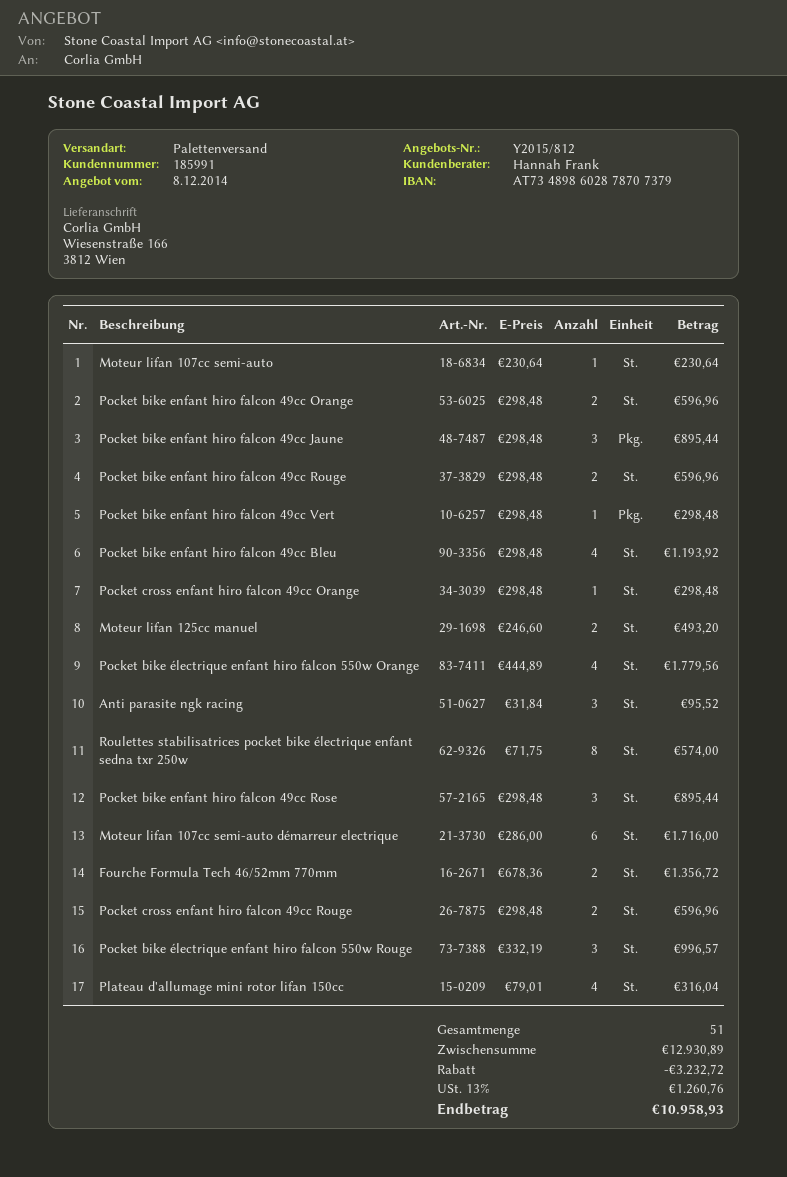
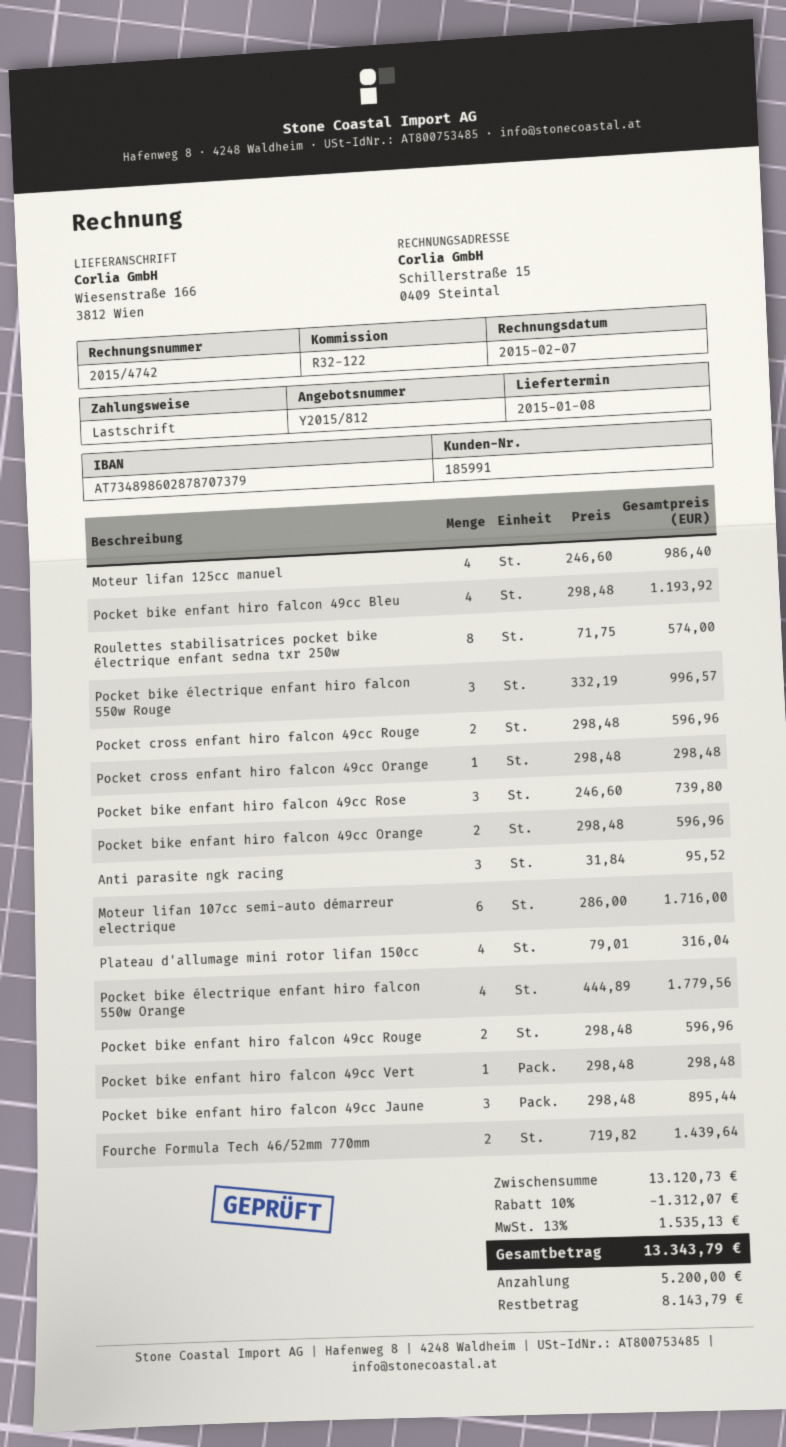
Moteur lifan 107cc semi-auto: 1 x 230.64 = 230.64 -> none
Moteur lifan 125cc manuel: 2 x 246.60 = 493.20 -> 4 x 246.60 = 986.40
Pocket bike enfant hiro falcon 49cc Rose: 3 x 298.48 = 895.44 -> 3 x 246.60 = 739.80
Fourche Formula Tech 46/52mm 770mm: 2 x 678.36 = 1356.72 -> 2 x 719.82 = 1439.64
subtotal: 12930.89 -> 13120.73
discount: 3232.72 -> 1312.07
tax: 13% = 1260.76 -> 13% = 1535.13
total: 10958.93 -> 13343.79

